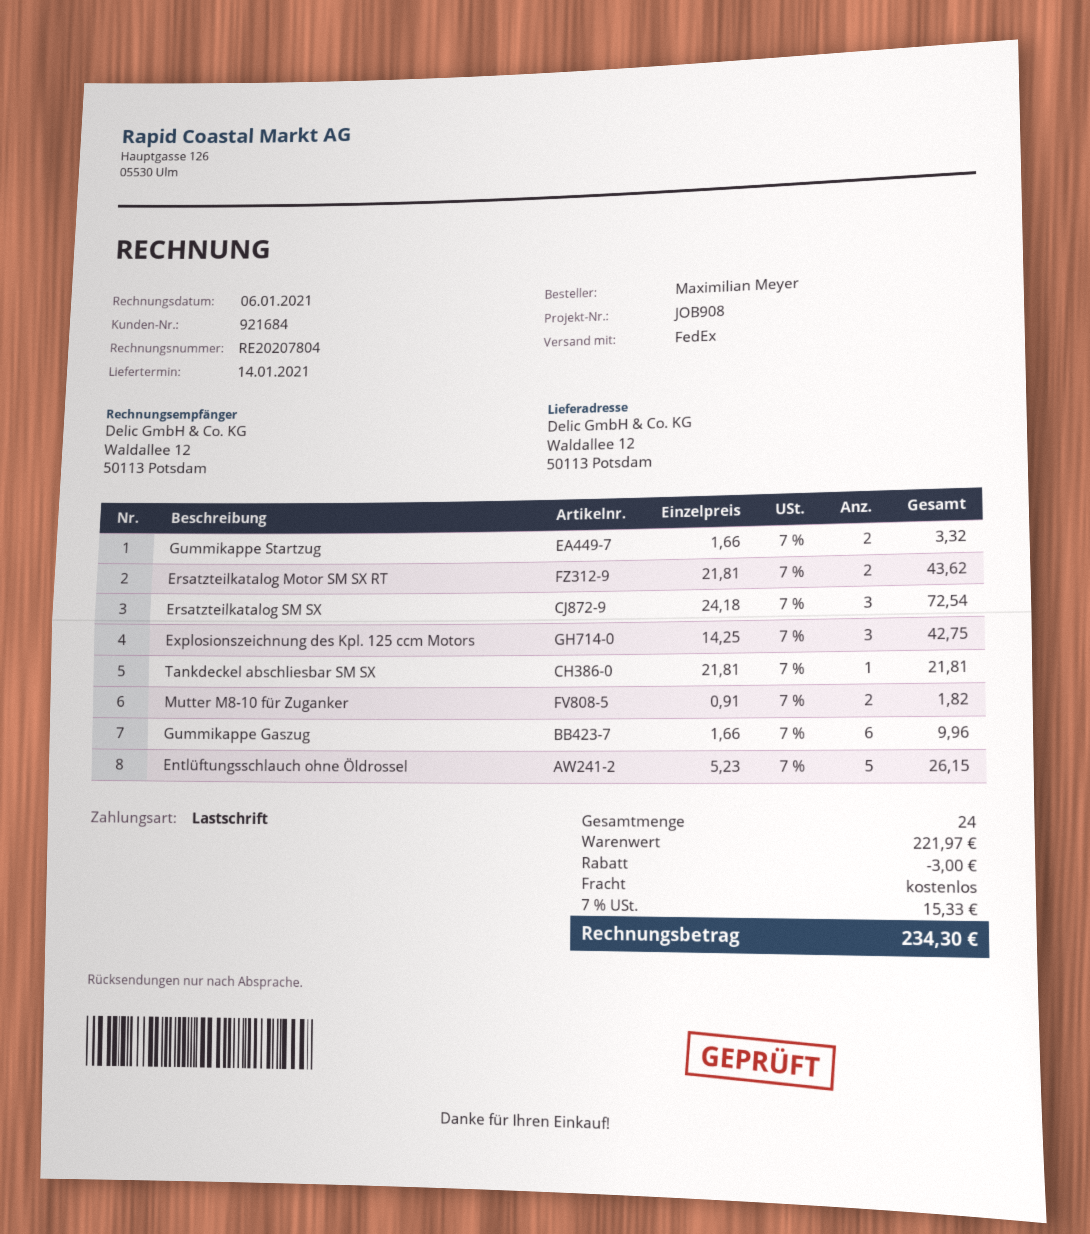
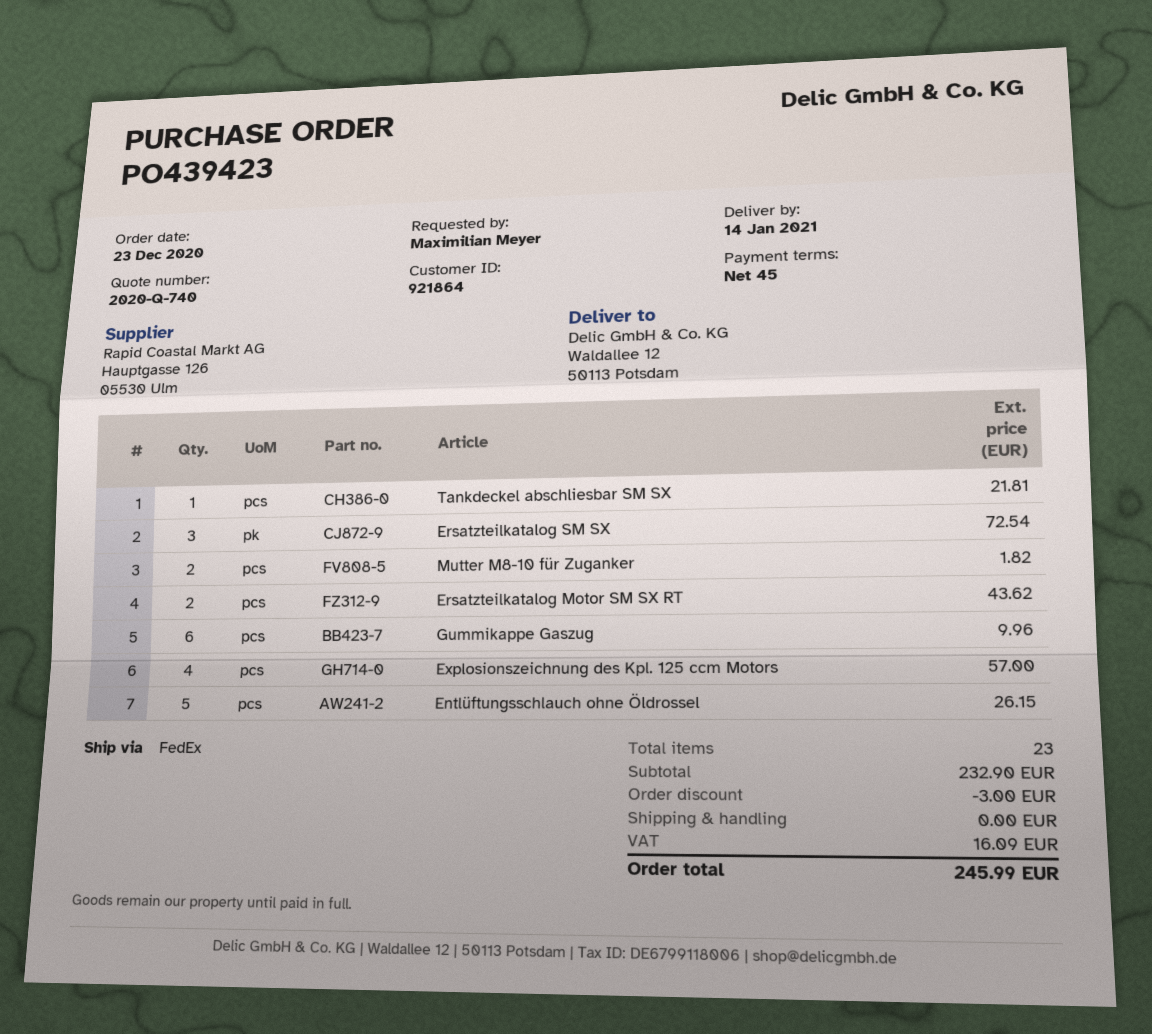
customer number: 921684 -> 921864
Gummikappe Startzug: 2 for 3.32 -> none
Explosionszeichnung des Kpl. 125 ccm Motors: 3 for 42.75 -> 4 for 57.00
total quantity: 24 -> 23
subtotal: 221.97 -> 232.90
tax: 15.33 -> 16.09
total: 234.30 -> 245.99

